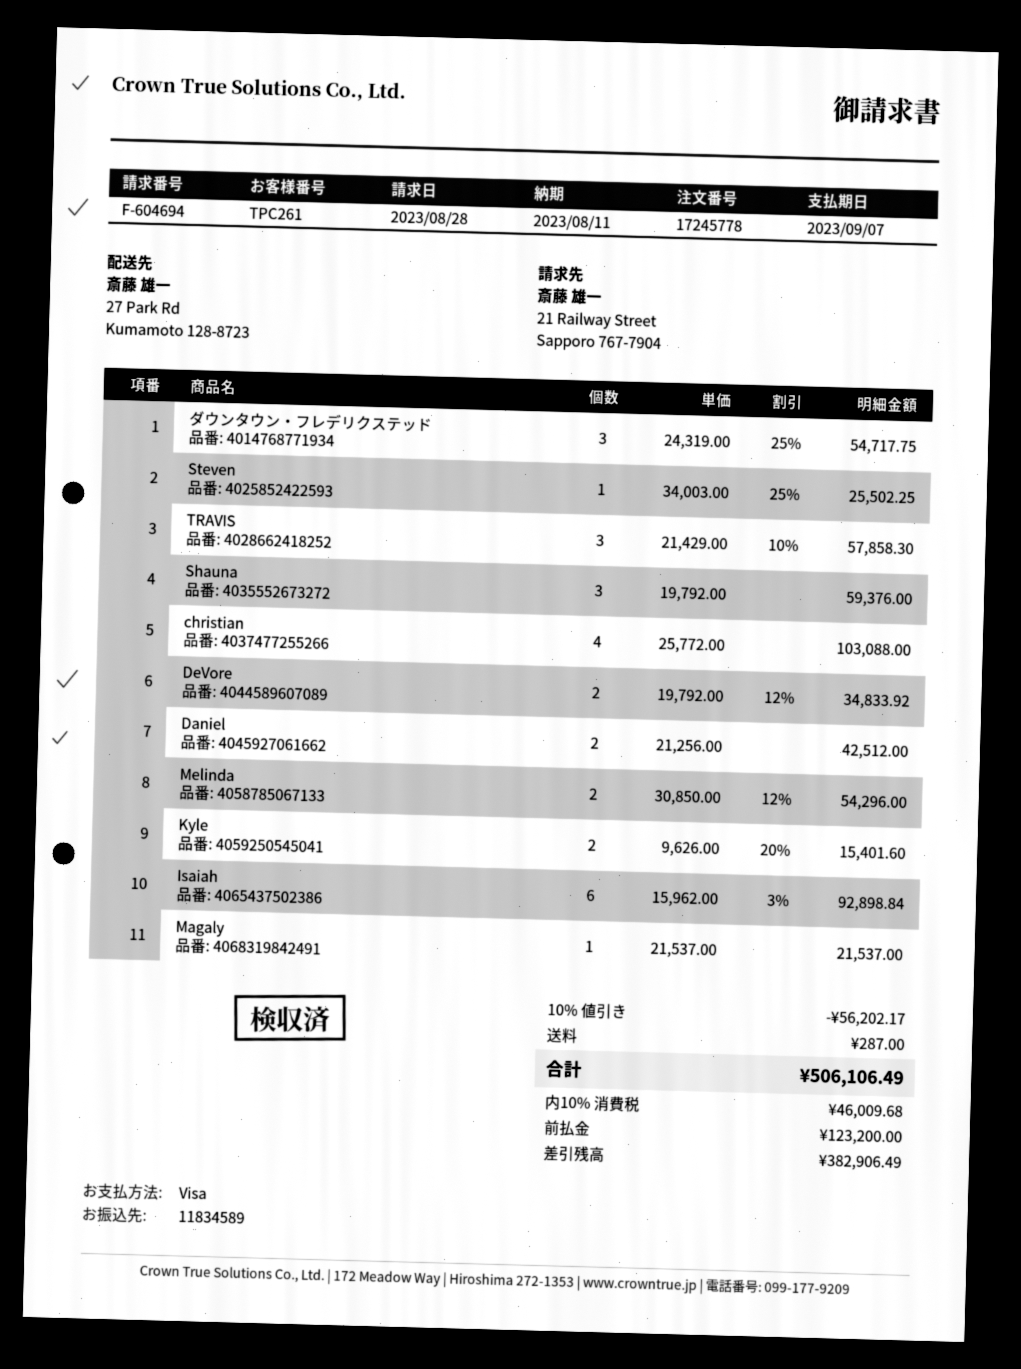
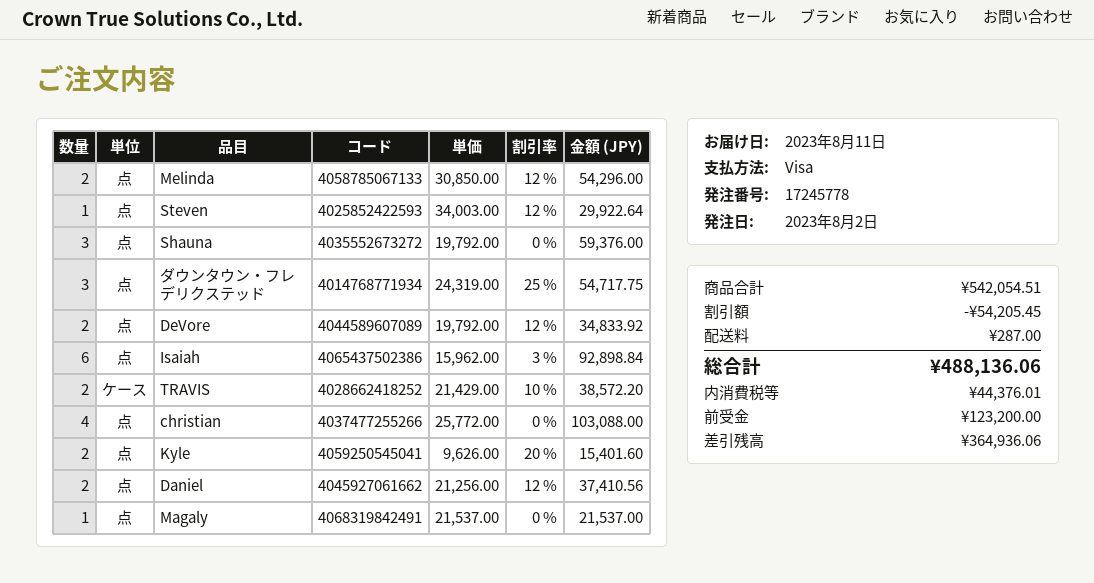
Steven: 1 x 34003.00 - 25% = 25502.25 -> 1 x 34003.00 - 12% = 29922.64
TRAVIS: 3 x 21429.00 - 10% = 57858.30 -> 2 x 21429.00 - 10% = 38572.20
Daniel: 2 x 21256.00 = 42512.00 -> 2 x 21256.00 - 12% = 37410.56
discount: 56202.17 -> 54205.45
tax: 46009.68 -> 44376.01
total: 506106.49 -> 488136.06
balance: 382906.49 -> 364936.06

